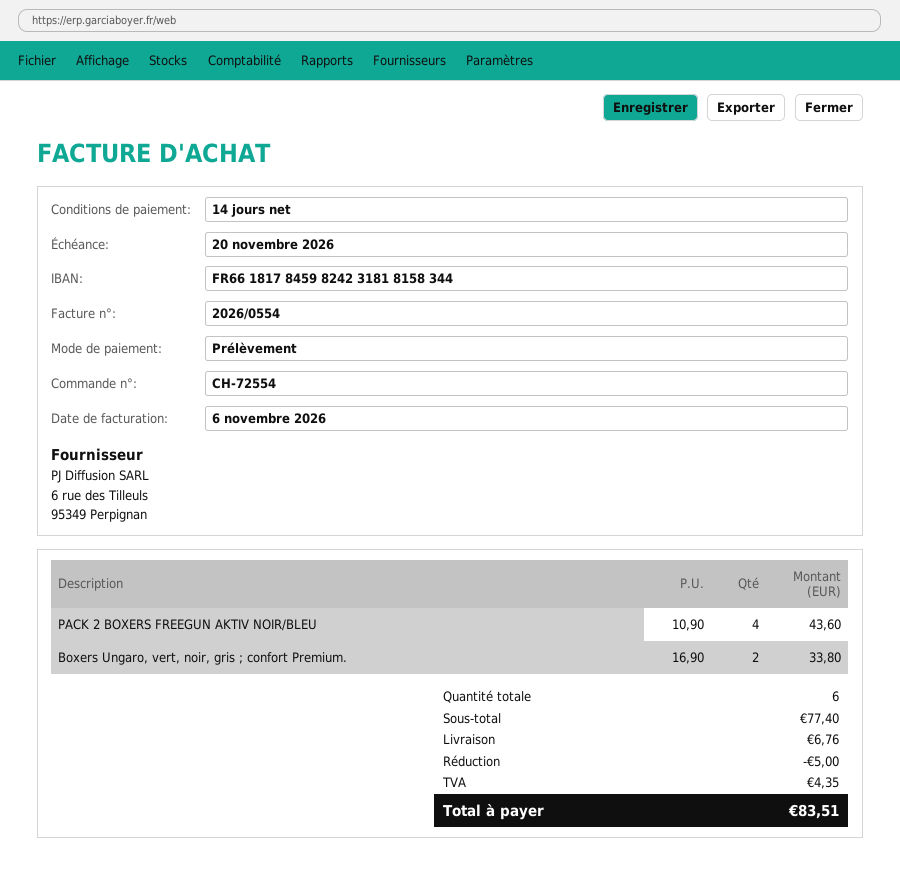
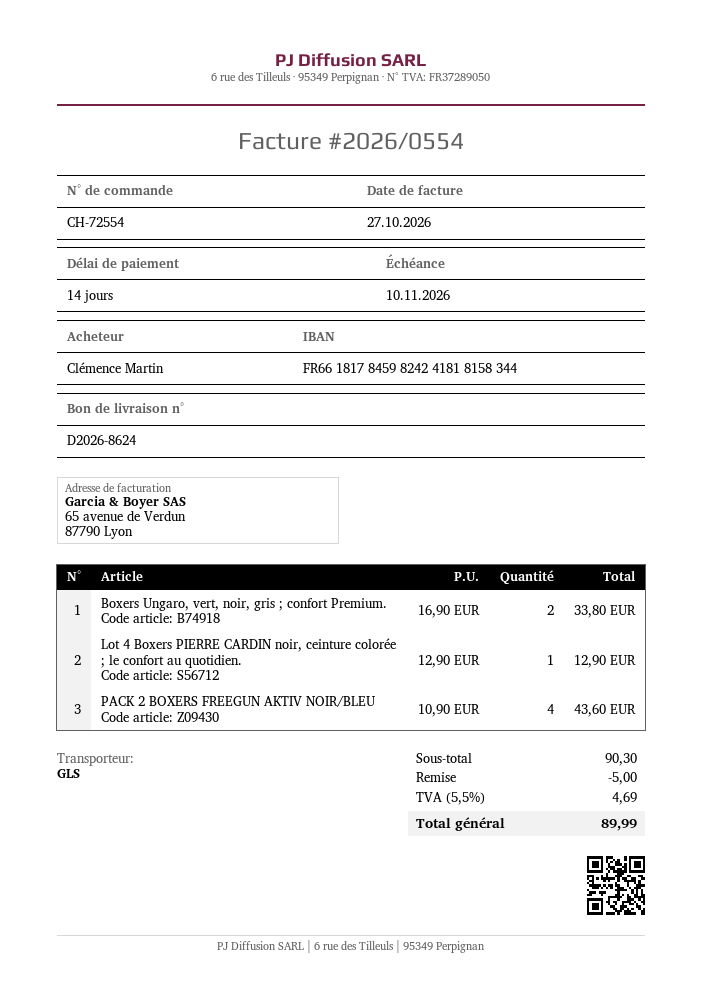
invoice date: 2026-11-06 -> 2026-10-27
due date: 2026-11-20 -> 2026-11-10
bank account: FR6618178459824231818158344 -> FR6618178459824241818158344
Lot 4 Boxers PIERRE CARDIN noir, ceinture colorée ; le confort au quotidien.: none -> 1 x 12.90 = 12.90
subtotal: 77.40 -> 90.30
shipping: 6.76 -> none
tax: 4.35 -> 4.69
total: 83.51 -> 89.99

